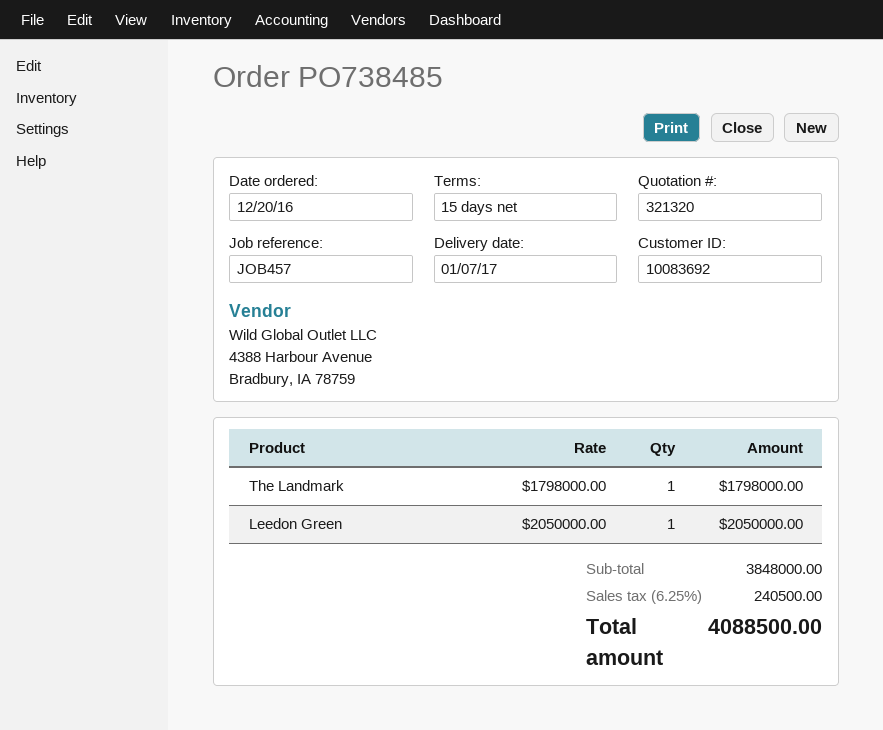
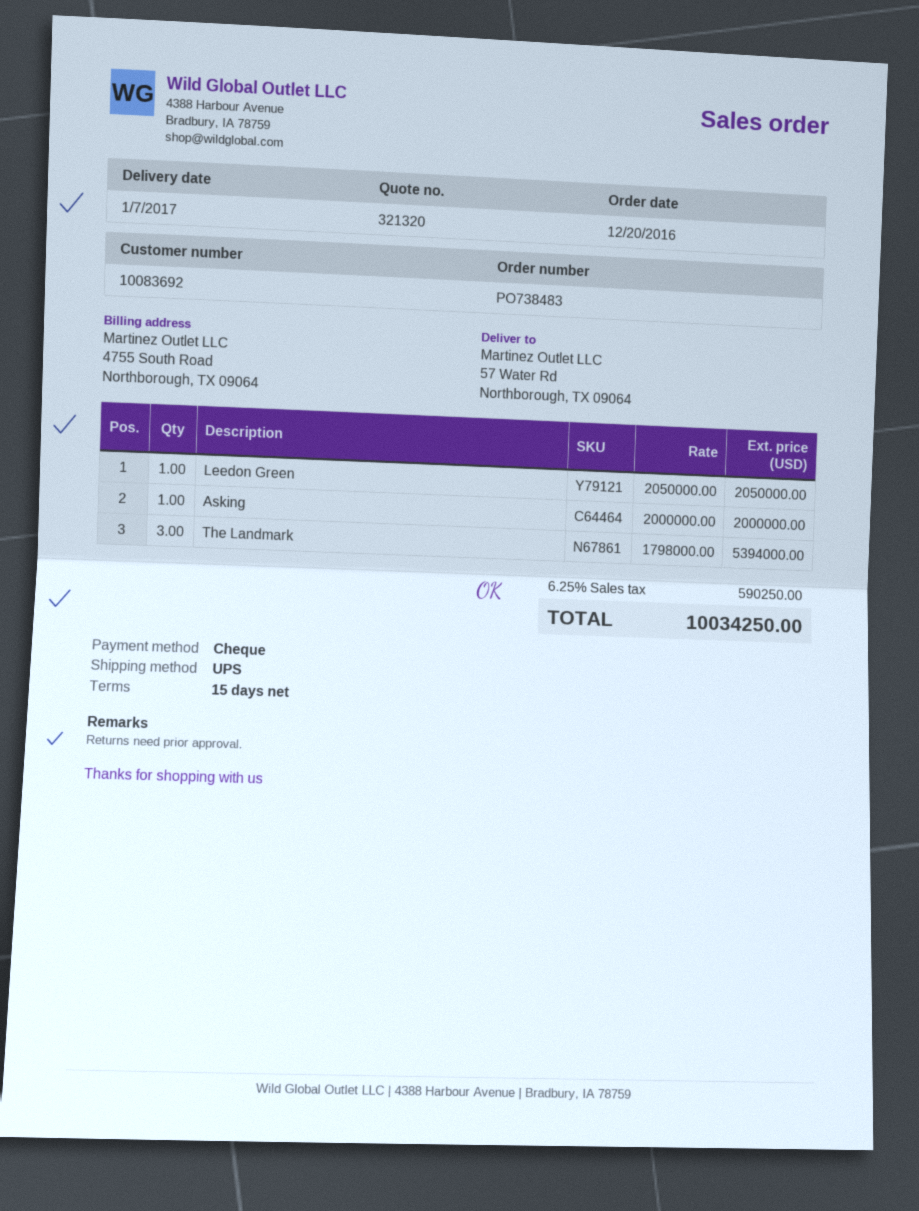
order number: PO738485 -> PO738483
The Landmark: 1 x 1798000.00 = 1798000.00 -> 3 x 1798000.00 = 5394000.00
Asking: none -> 1 x 2000000.00 = 2000000.00
tax: 6.25% = 240500.00 -> 6.25% = 590250.00
total: 4088500.00 -> 10034250.00

